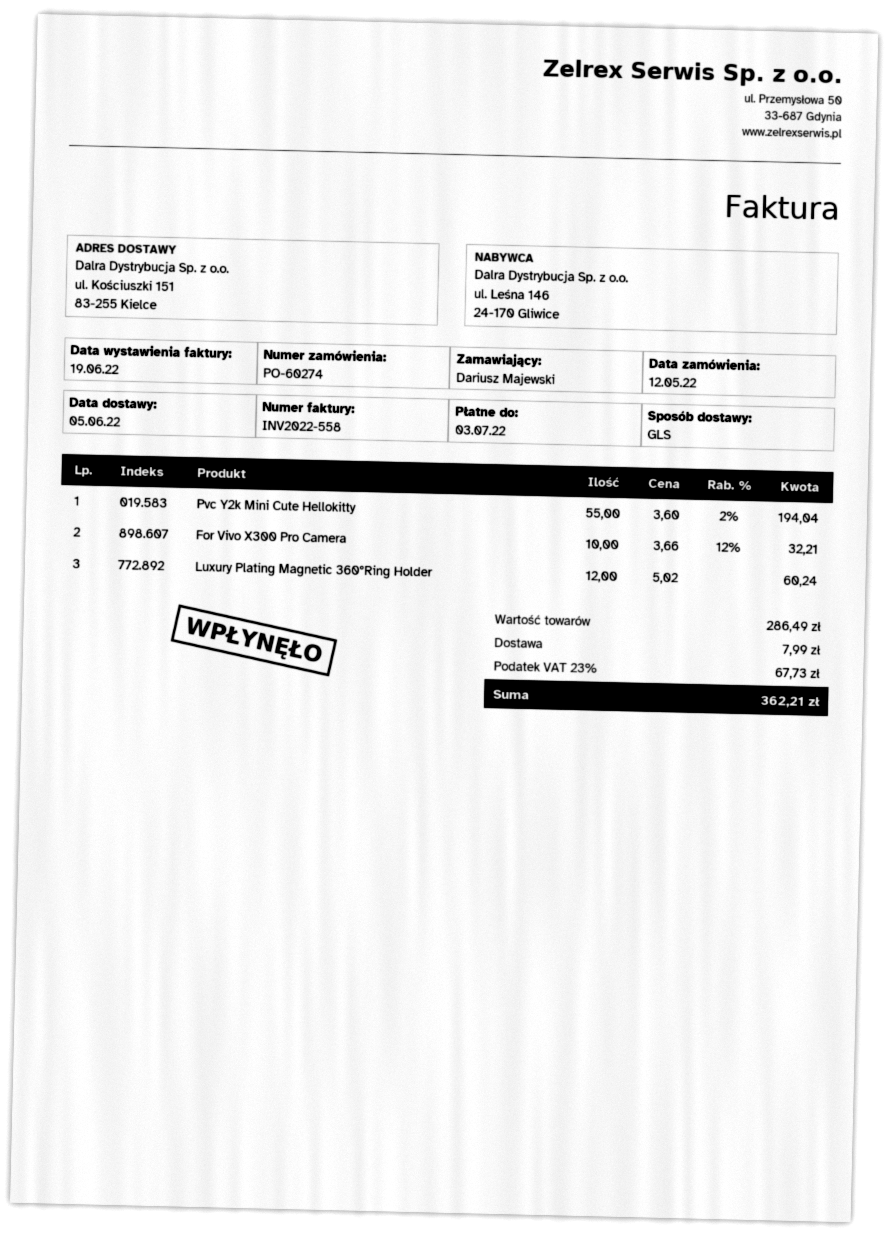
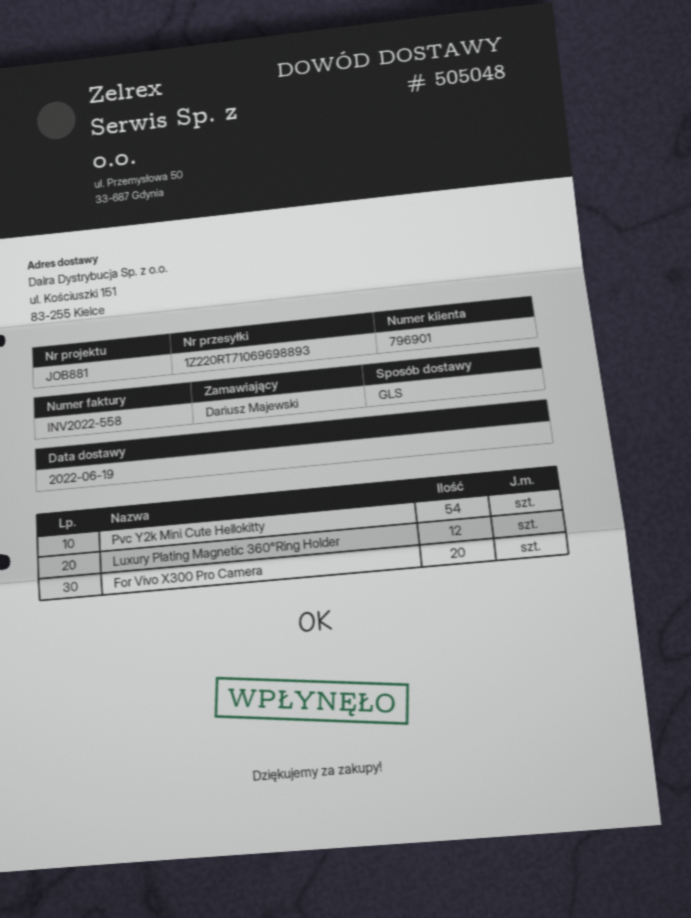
delivery date: 2022-06-05 -> 2022-06-19
Pvc Y2k Mini Cute Hellokitty: 55 -> 54
For Vivo X300 Pro Camera: 10 -> 20

